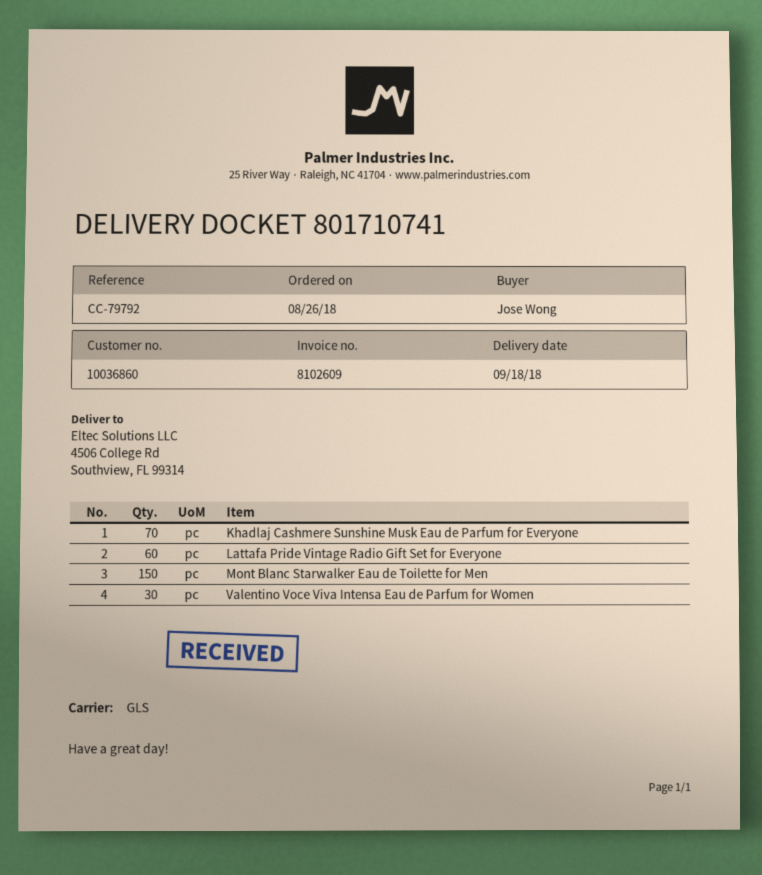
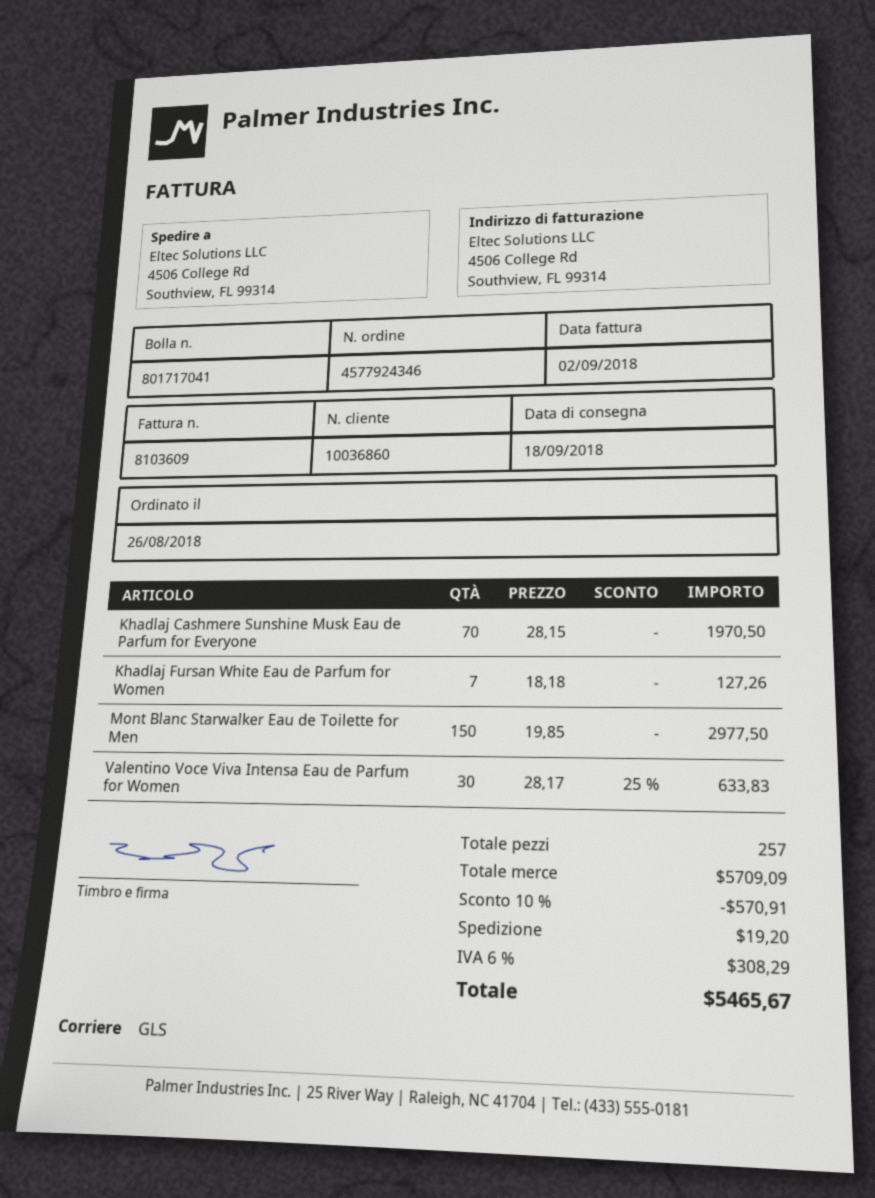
delivery note number: 801710741 -> 801717041
invoice number: 8102609 -> 8103609
Lattafa Pride Vintage Radio Gift Set for Everyone: 60 -> none
Khadlaj Fursan White Eau de Parfum for Women: none -> 7

